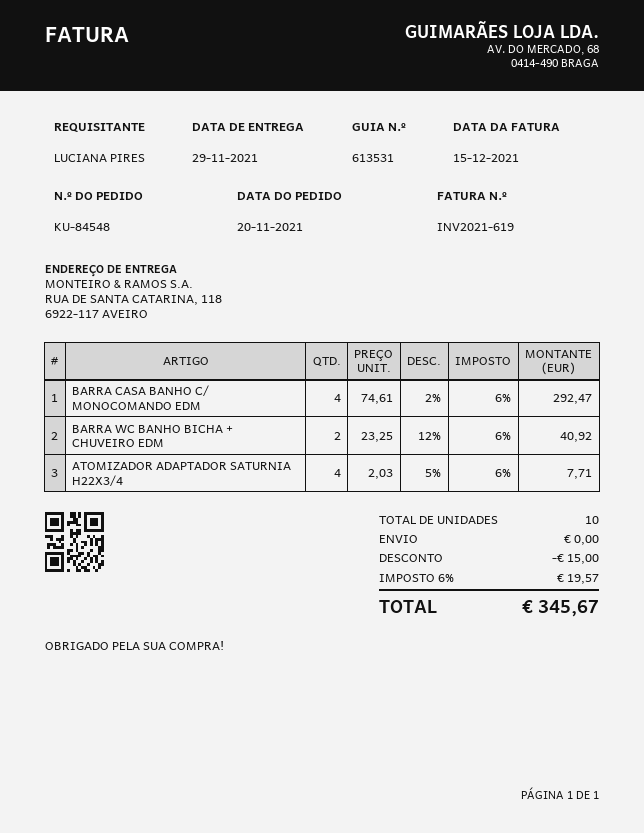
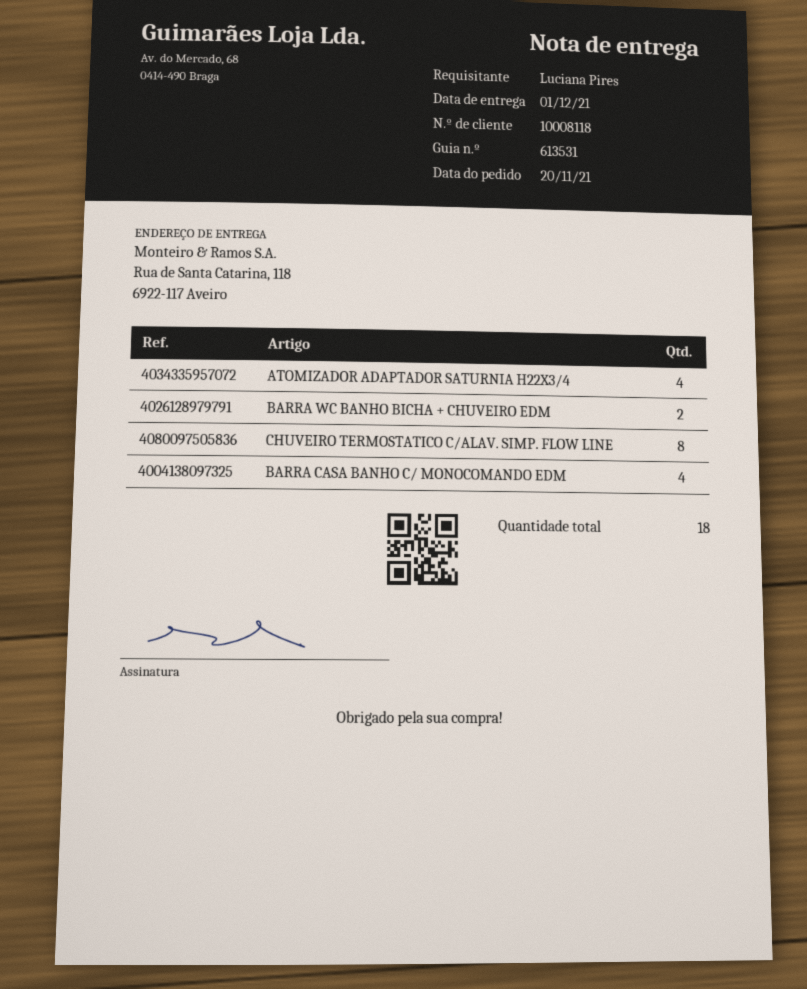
delivery date: 2021-11-29 -> 2021-12-01
CHUVEIRO TERMOSTATICO C/ALAV. SIMP. FLOW LINE: none -> 8
total quantity: 10 -> 18

